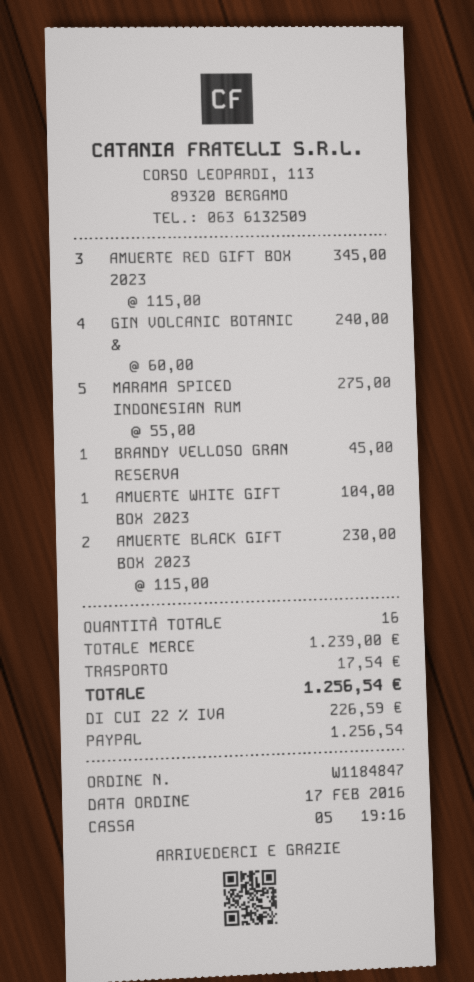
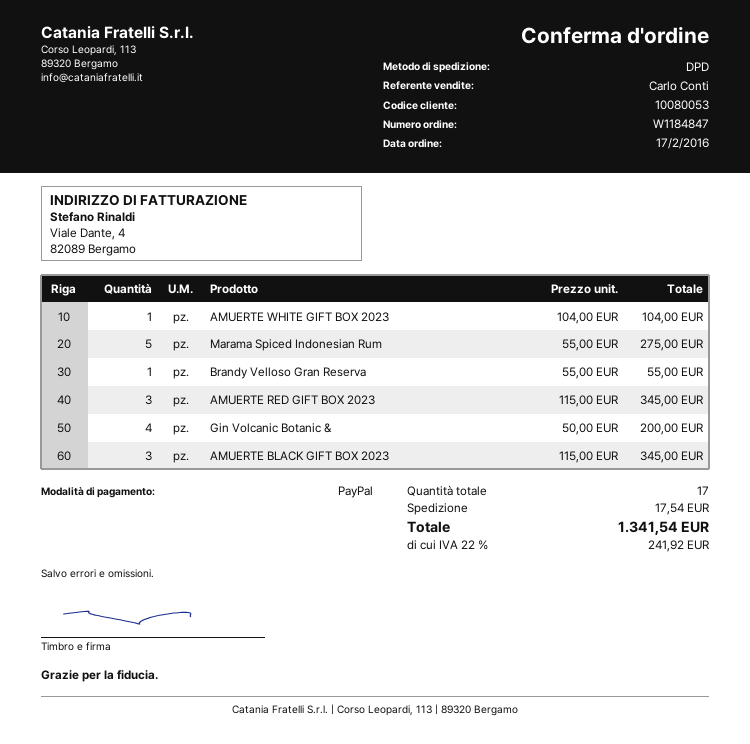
GIN VOLCANIC BOTANIC &: 4 x 60.00 = 240.00 -> 4 x 50.00 = 200.00
BRANDY VELLOSO GRAN RESERVA: 1 x 45.00 = 45.00 -> 1 x 55.00 = 55.00
AMUERTE BLACK GIFT BOX 2023: 2 x 115.00 = 230.00 -> 3 x 115.00 = 345.00
total quantity: 16 -> 17
tax: 22% = 226.59 -> 22% = 241.92
total: 1256.54 -> 1341.54

